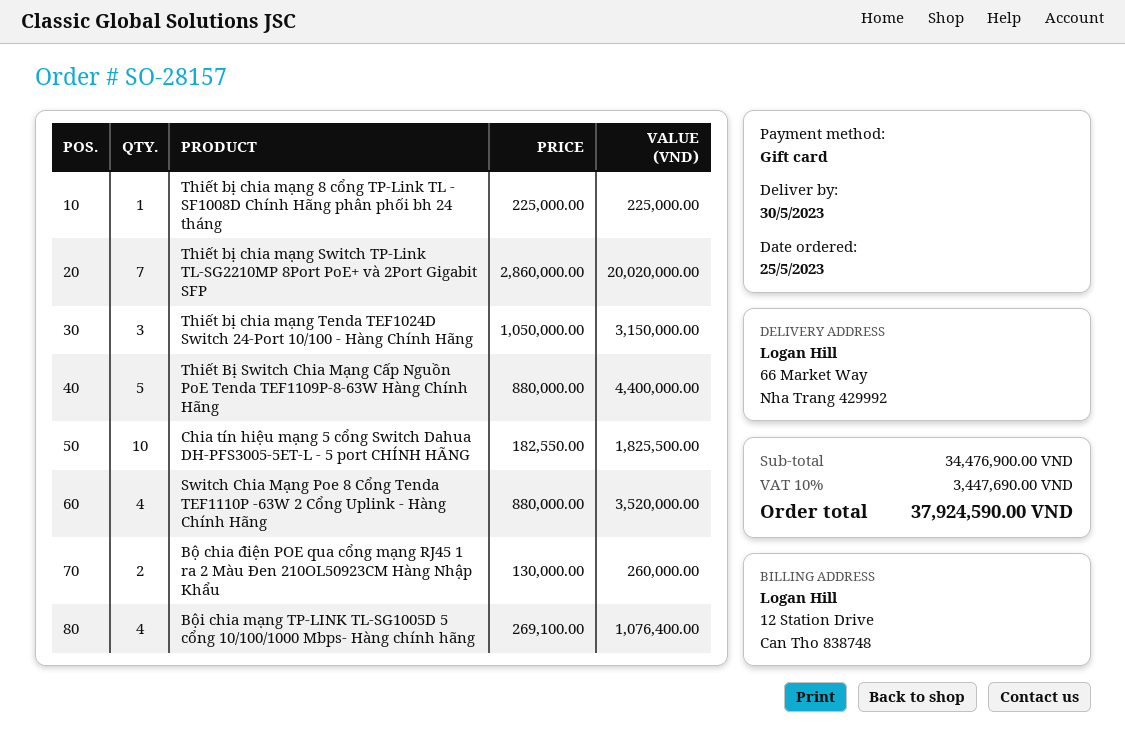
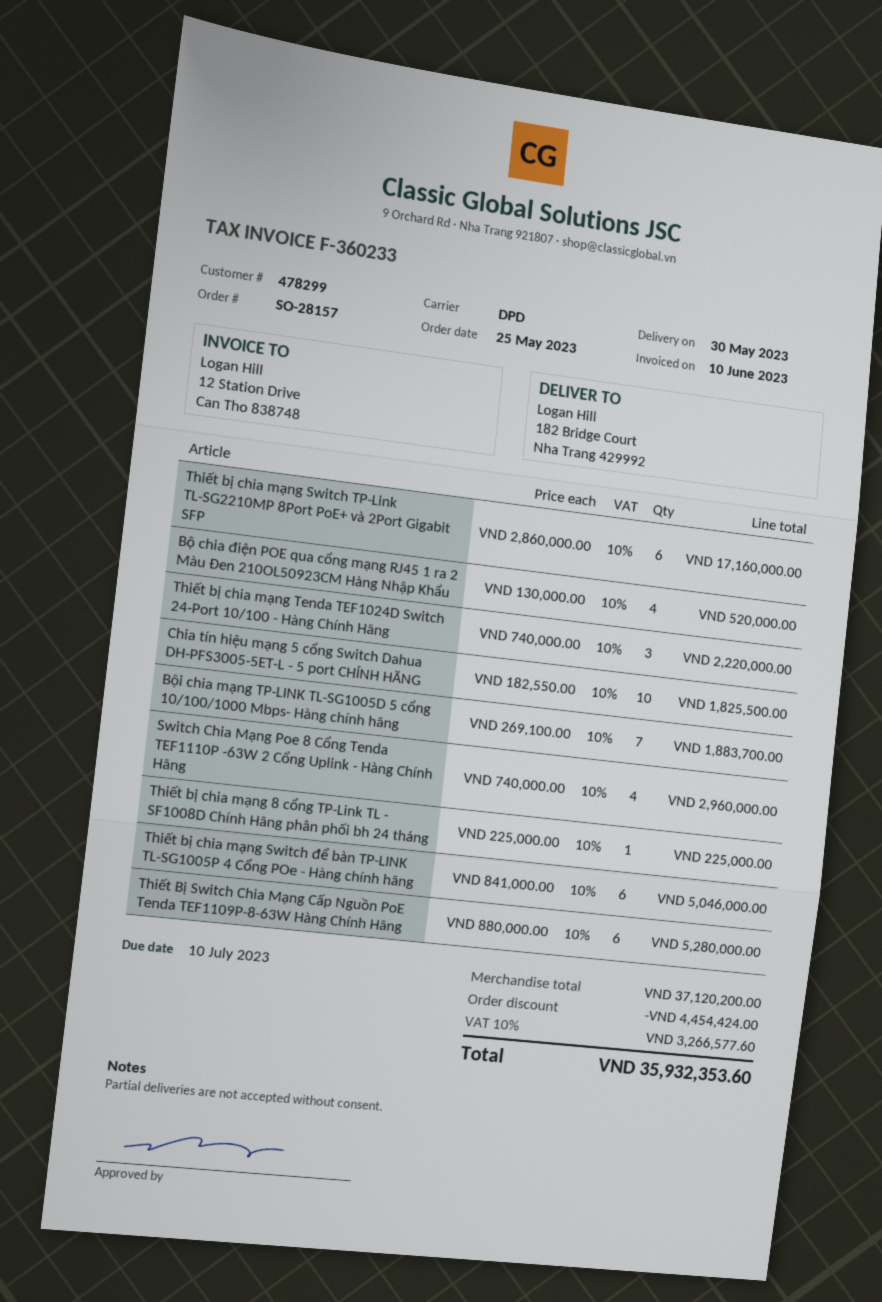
ship to: 66 Market Way, Nha Trang 429992 -> 182 Bridge Court, Nha Trang 429992
Thiết bị chia mạng Switch TP-Link TL-SG2210MP 8Port PoE+ và 2Port Gigabit SFP: 7 x 2860000.00 = 20020000.00 -> 6 x 2860000.00 = 17160000.00
Thiết bị chia mạng Tenda TEF1024D Switch 24-Port 10/100 - Hàng Chính Hãng: 3 x 1050000.00 = 3150000.00 -> 3 x 740000.00 = 2220000.00
Thiết Bị Switch Chia Mạng Cấp Nguồn PoE Tenda TEF1109P-8-63W Hàng Chính Hãng: 5 x 880000.00 = 4400000.00 -> 6 x 880000.00 = 5280000.00
Switch Chia Mạng Poe 8 Cổng Tenda TEF1110P -63W 2 Cổng Uplink - Hàng Chính Hãng: 4 x 880000.00 = 3520000.00 -> 4 x 740000.00 = 2960000.00
Bộ chia điện POE qua cổng mạng RJ45 1 ra 2 Màu Đen 210OL50923CM Hàng Nhập Khẩu: 2 x 130000.00 = 260000.00 -> 4 x 130000.00 = 520000.00
Bội chia mạng TP-LINK TL-SG1005D 5 cổng 10/100/1000 Mbps- Hàng chính hãng: 4 x 269100.00 = 1076400.00 -> 7 x 269100.00 = 1883700.00
Thiết bị chia mạng Switch để bàn TP-LINK TL-SG1005P 4 Cổng POe - Hàng chính hãng: none -> 6 x 841000.00 = 5046000.00
subtotal: 34476900.00 -> 37120200.00
discount: none -> 4454424.00
tax: 10% = 3447690.00 -> 10% = 3266577.60
total: 37924590.00 -> 35932353.60

